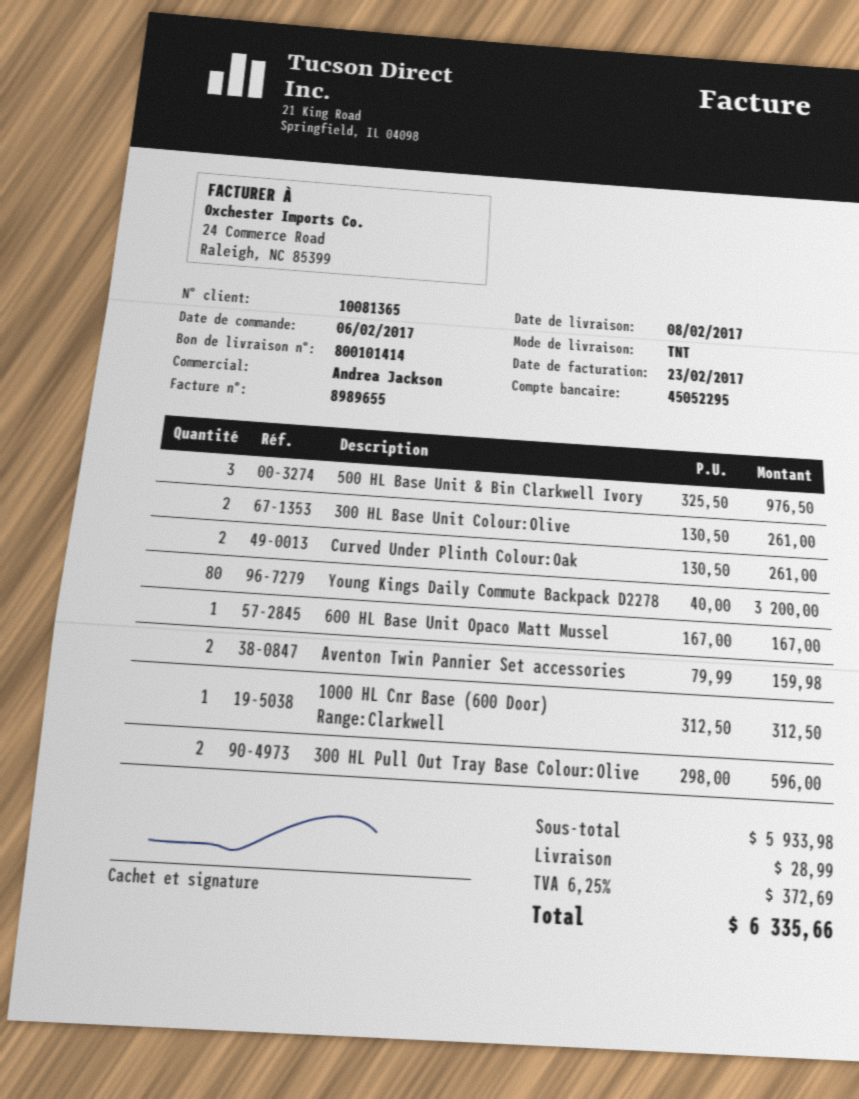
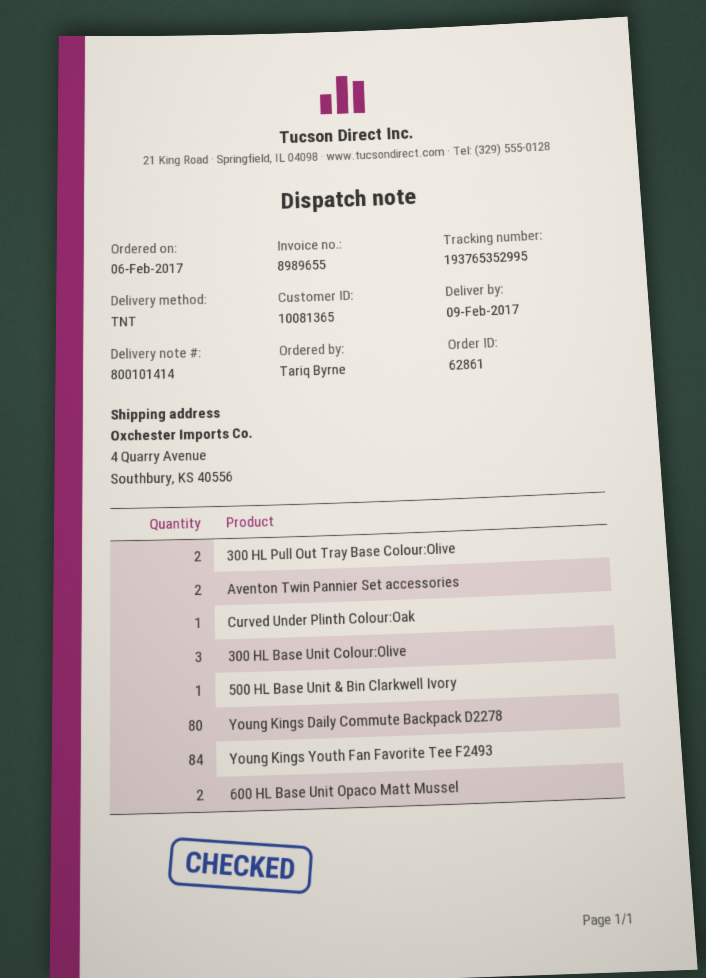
delivery date: 2017-02-08 -> 2017-02-09
500 HL Base Unit & Bin Clarkwell Ivory: 3 -> 1
300 HL Base Unit Colour:Olive: 2 -> 3
Curved Under Plinth Colour:Oak: 2 -> 1
600 HL Base Unit Opaco Matt Mussel: 1 -> 2
1000 HL Cnr Base (600 Door) Range:Clarkwell: 1 -> none
Young Kings Youth Fan Favorite Tee F2493: none -> 84

